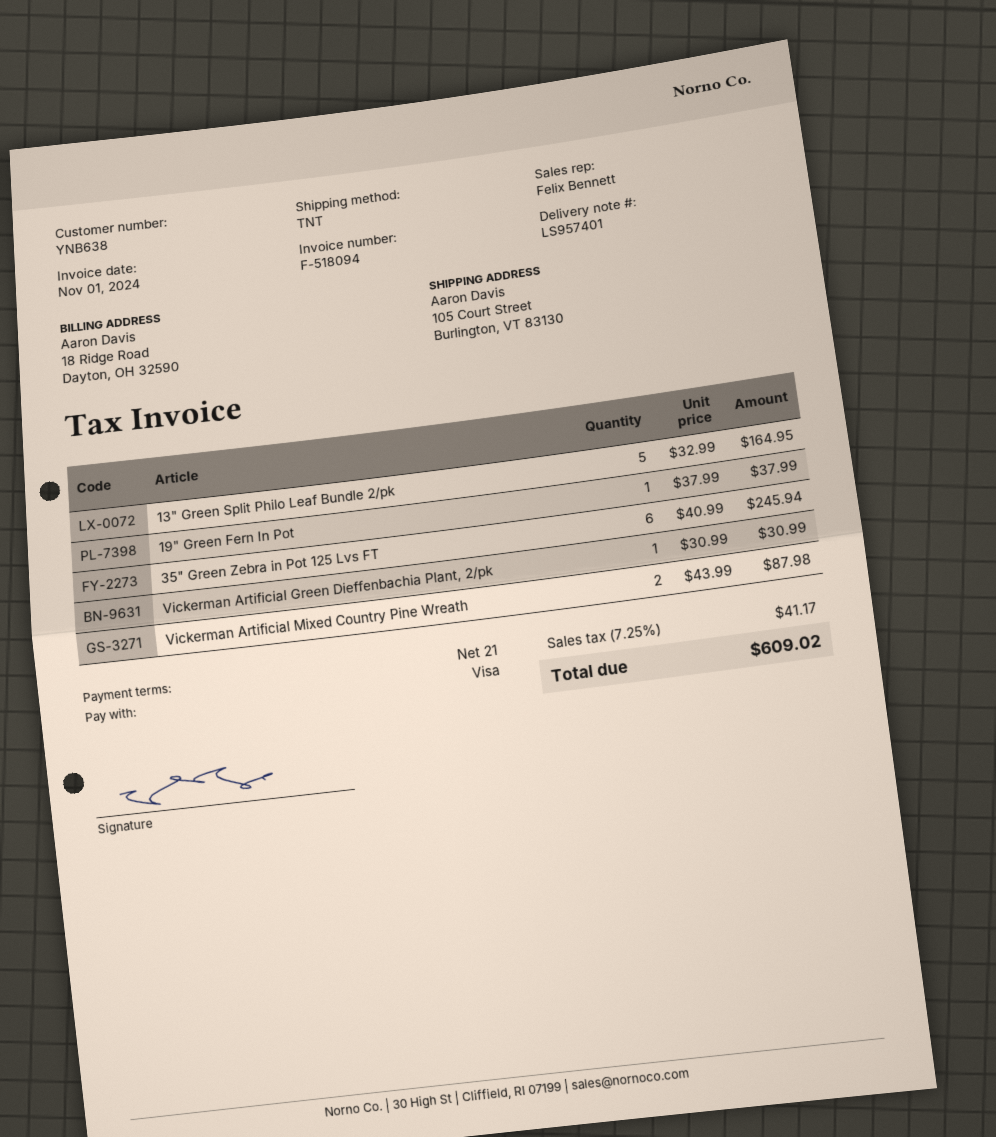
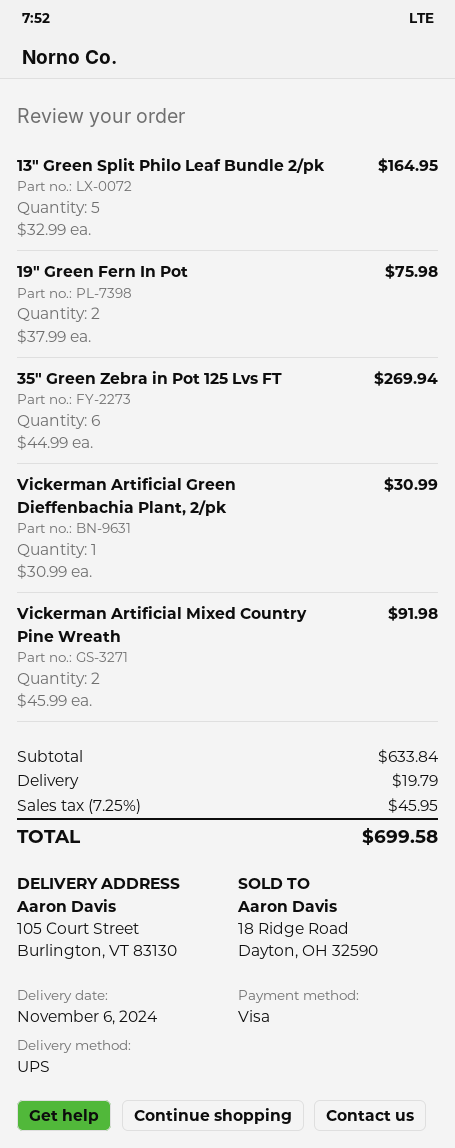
shipping method: TNT -> UPS
19" Green Fern In Pot: 1 x 37.99 = 37.99 -> 2 x 37.99 = 75.98
35" Green Zebra in Pot 125 Lvs FT: 6 x 40.99 = 245.94 -> 6 x 44.99 = 269.94
Vickerman Artificial Mixed Country Pine Wreath: 2 x 43.99 = 87.98 -> 2 x 45.99 = 91.98
shipping: none -> 19.79
tax: 7.25% = 41.17 -> 7.25% = 45.95
total: 609.02 -> 699.58

